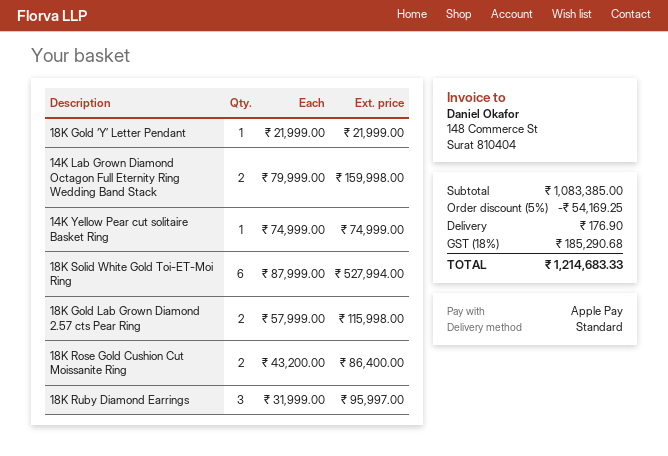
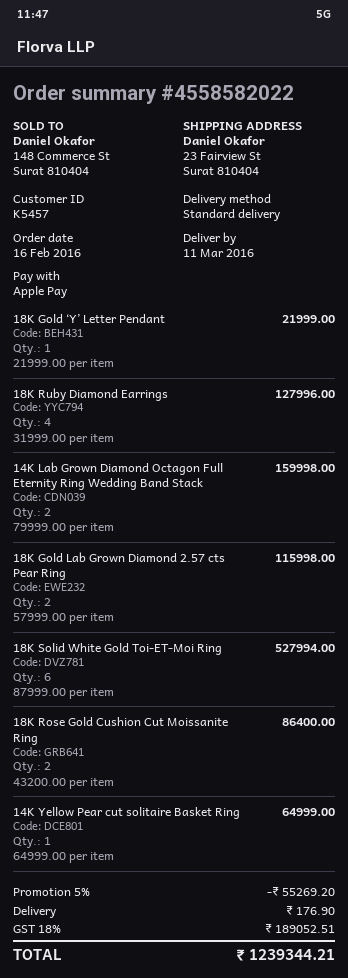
14K Yellow Pear cut solitaire Basket Ring: 1 x 74999.00 = 74999.00 -> 1 x 64999.00 = 64999.00
18K Ruby Diamond Earrings: 3 x 31999.00 = 95997.00 -> 4 x 31999.00 = 127996.00
discount: 5% = 54169.25 -> 5% = 55269.20
tax: 18% = 185290.68 -> 18% = 189052.51
total: 1214683.33 -> 1239344.21

